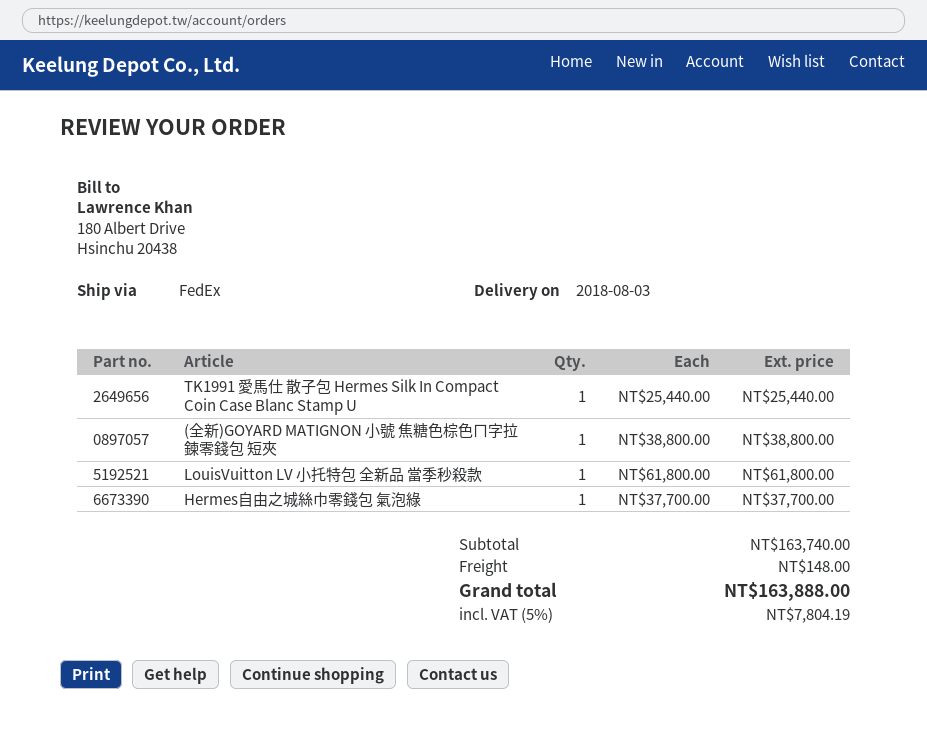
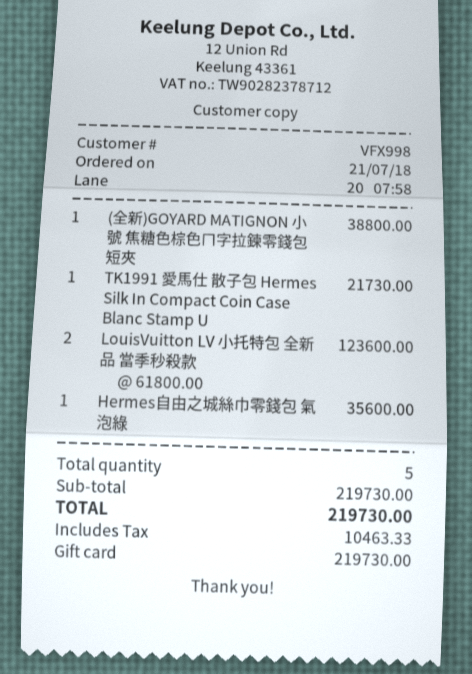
TK1991 愛馬仕 散子包 Hermes Silk In Compact Coin Case Blanc Stamp U: 1 x 25440.00 = 25440.00 -> 1 x 21730.00 = 21730.00
LouisVuitton LV 小托特包 全新品 當季秒殺款: 1 x 61800.00 = 61800.00 -> 2 x 61800.00 = 123600.00
Hermes自由之城絲巾零錢包 氣泡綠: 1 x 37700.00 = 37700.00 -> 1 x 35600.00 = 35600.00
subtotal: 163740.00 -> 219730.00
shipping: 148.00 -> none
tax: 7804.19 -> 10463.33
total: 163888.00 -> 219730.00

